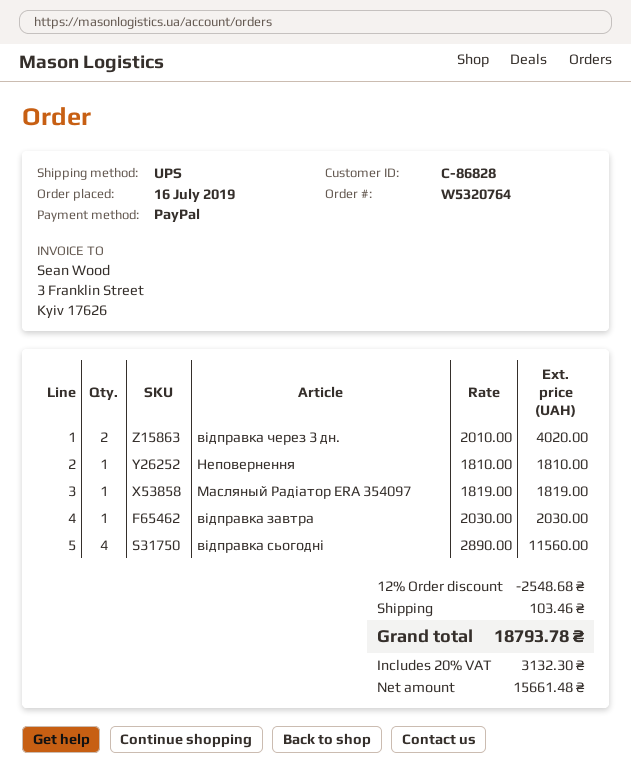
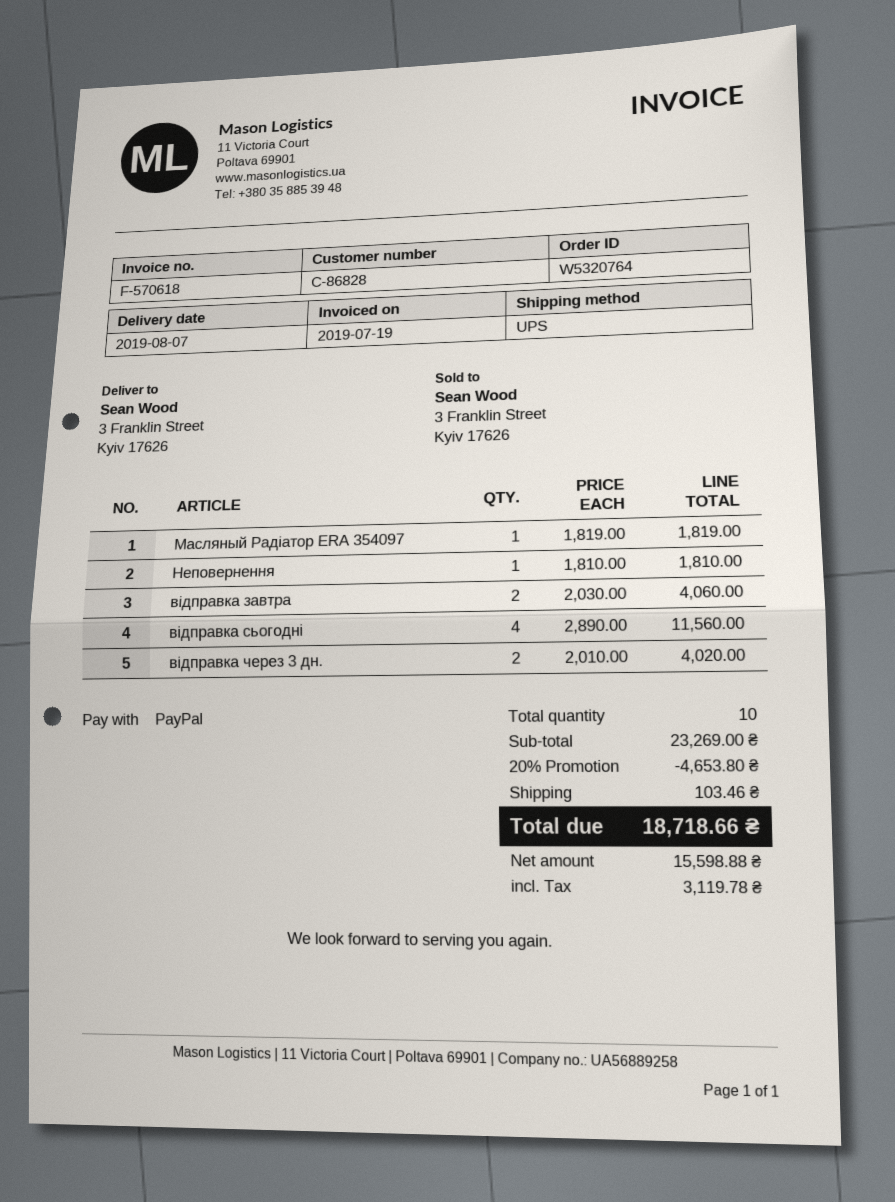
відправка завтра: 1 x 2030.00 = 2030.00 -> 2 x 2030.00 = 4060.00
discount: 12% = 2548.68 -> 20% = 4653.80
net: 15661.48 -> 15598.88
tax: 3132.30 -> 3119.78
total: 18793.78 -> 18718.66

